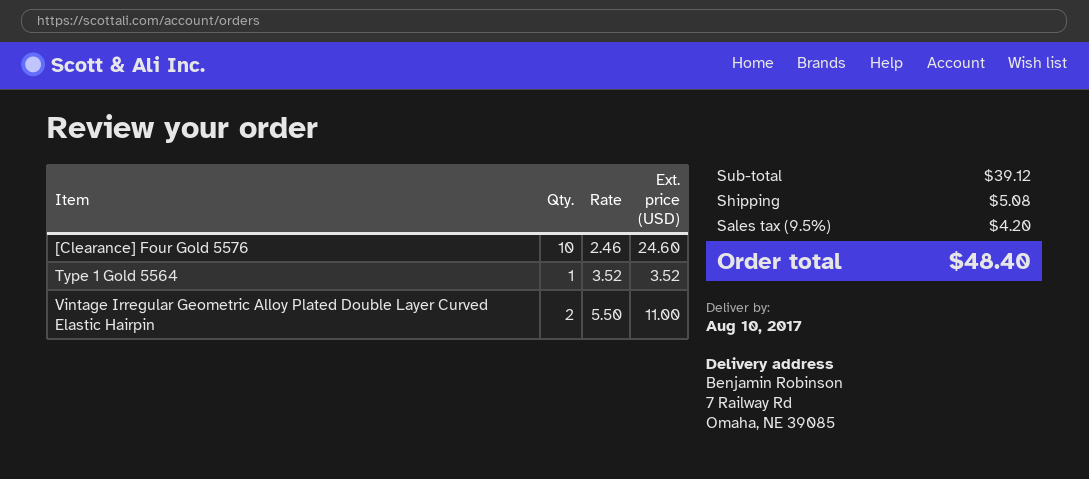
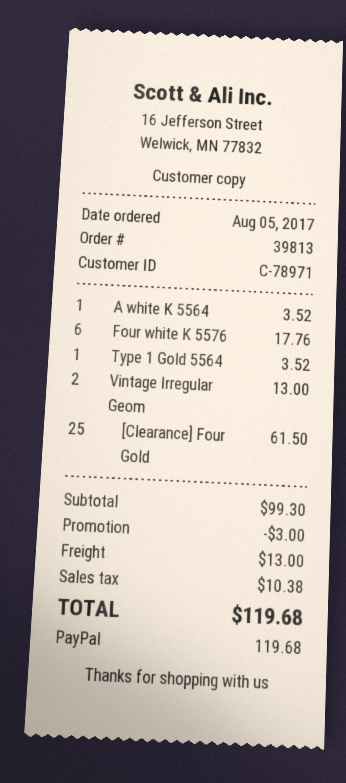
[Clearance] Four Gold 5576: 10 for 24.60 -> 25 for 61.50
Vintage Irregular Geometric Alloy Plated Double Layer Curved Elastic Hairpin: 2 for 11.00 -> 2 for 13.00
A white K 5564: none -> 1 for 3.52
Four white K 5576: none -> 6 for 17.76
subtotal: 39.12 -> 99.30
discount: none -> 3.00
shipping: 5.08 -> 13.00
tax: 4.20 -> 10.38
total: 48.40 -> 119.68

